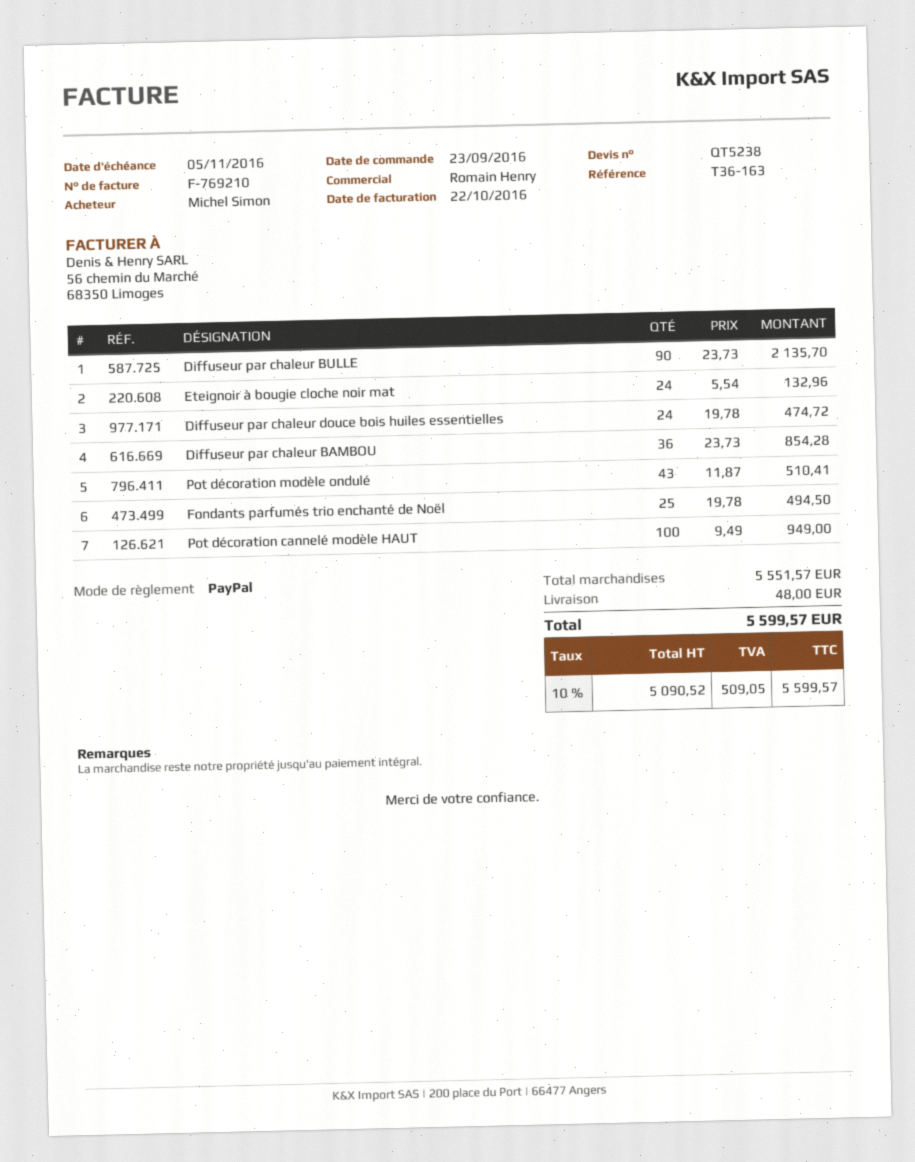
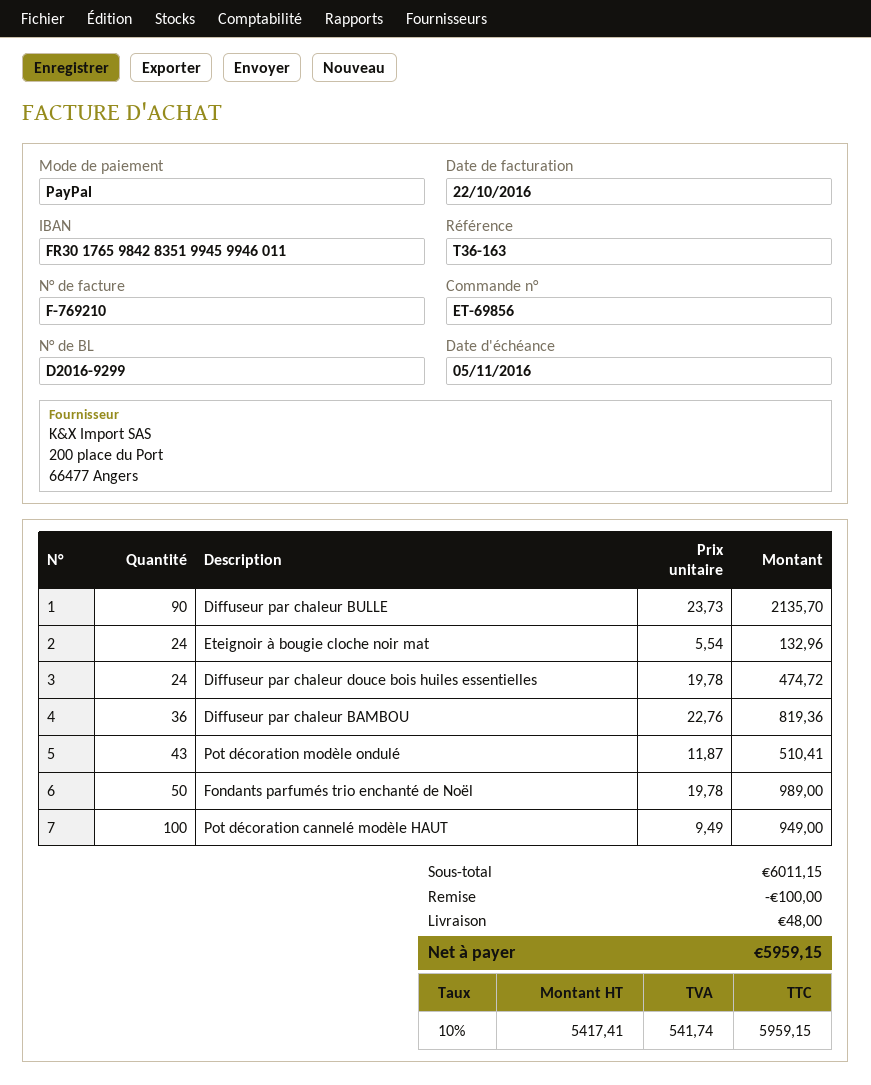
Diffuseur par chaleur BAMBOU: 36 x 23.73 = 854.28 -> 36 x 22.76 = 819.36
Fondants parfumés trio enchanté de Noël: 25 x 19.78 = 494.50 -> 50 x 19.78 = 989.00
subtotal: 5551.57 -> 6011.15
discount: none -> 100.00
net: 5090.52 -> 5417.41
tax: 10% = 509.05 -> 10% = 541.74
total: 5599.57 -> 5959.15

